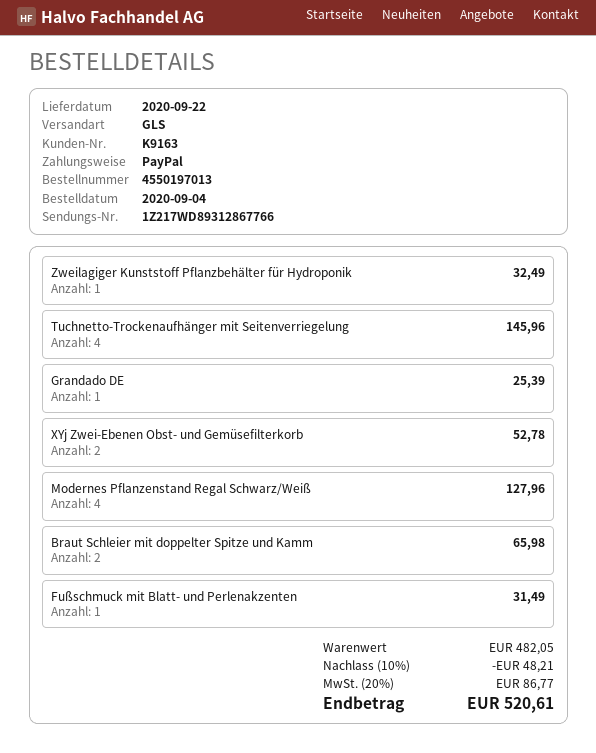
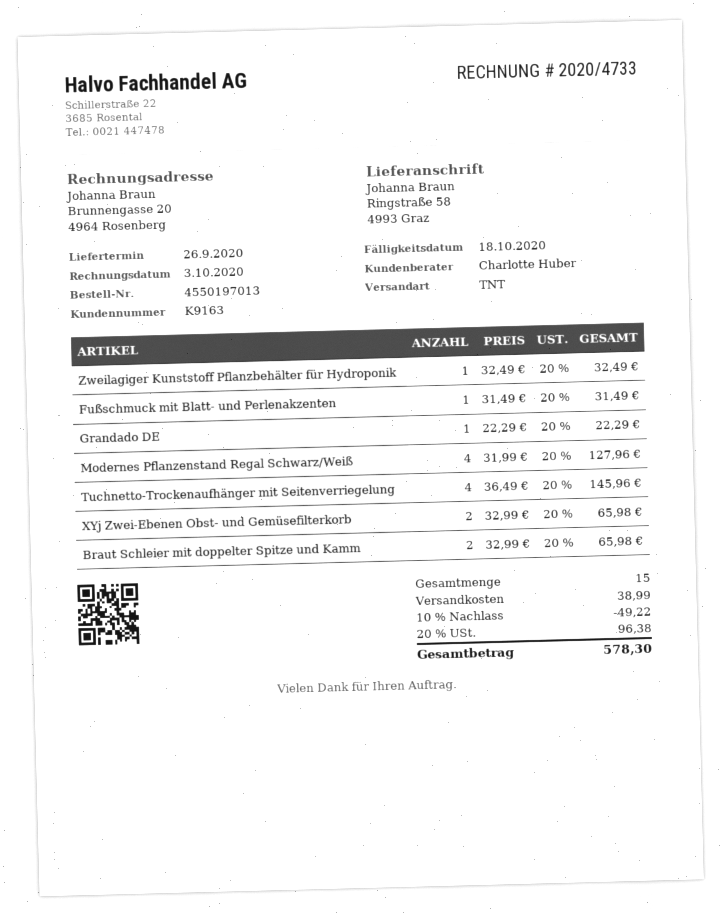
delivery date: 2020-09-22 -> 2020-09-26
shipping method: GLS -> TNT
Grandado DE: 1 for 25.39 -> 1 for 22.29
XYj Zwei-Ebenen Obst- und Gemüsefilterkorb: 2 for 52.78 -> 2 for 65.98
discount: 10% = 48.21 -> 10% = 49.22
shipping: none -> 38.99
tax: 20% = 86.77 -> 20% = 96.38
total: 520.61 -> 578.30

